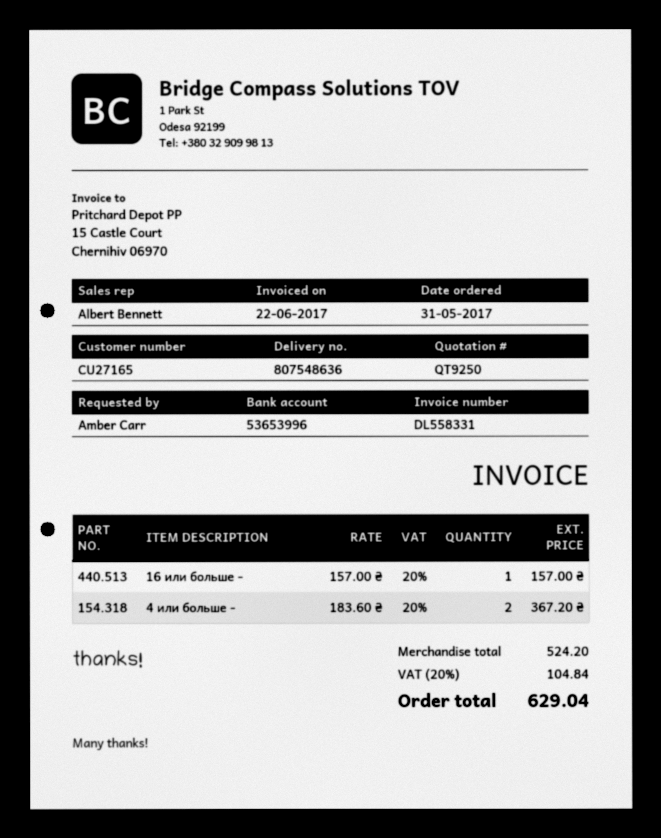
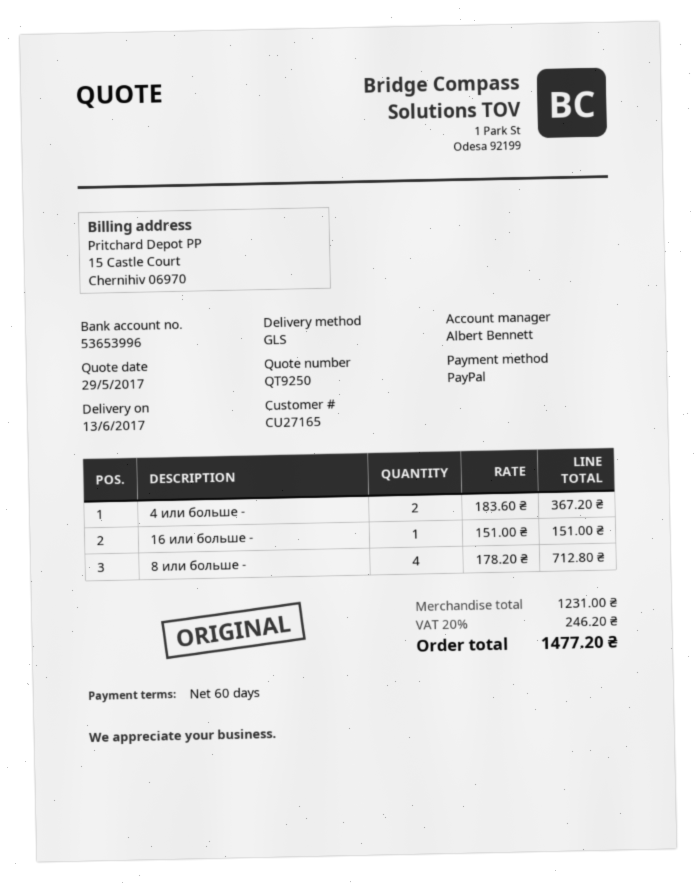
16 или больше -: 1 x 157.00 = 157.00 -> 1 x 151.00 = 151.00
8 или больше -: none -> 4 x 178.20 = 712.80
subtotal: 524.20 -> 1231.00
tax: 20% = 104.84 -> 20% = 246.20
total: 629.04 -> 1477.20

